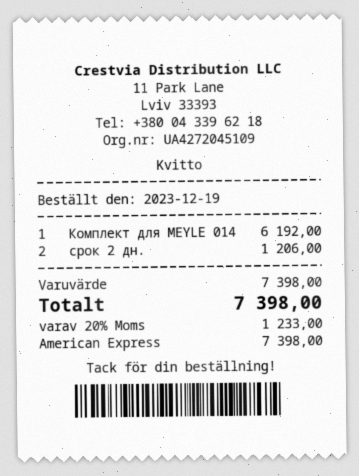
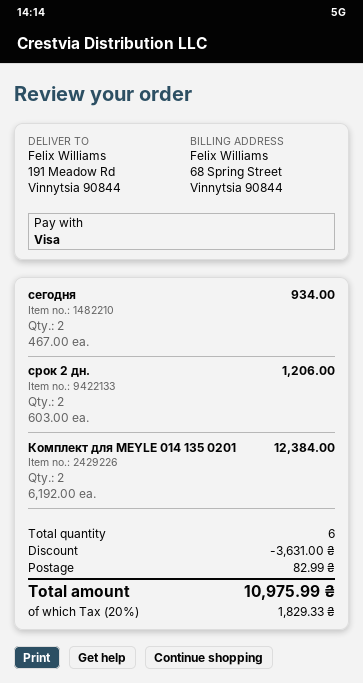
payment method: American Express -> Visa
Комплект для MEYLE 014: 1 for 6192.00 -> 2 for 12384.00
сегодня: none -> 2 for 934.00
discount: none -> 3631.00
shipping: none -> 82.99
tax: 20% = 1233.00 -> 20% = 1829.33
total: 7398.00 -> 10975.99

